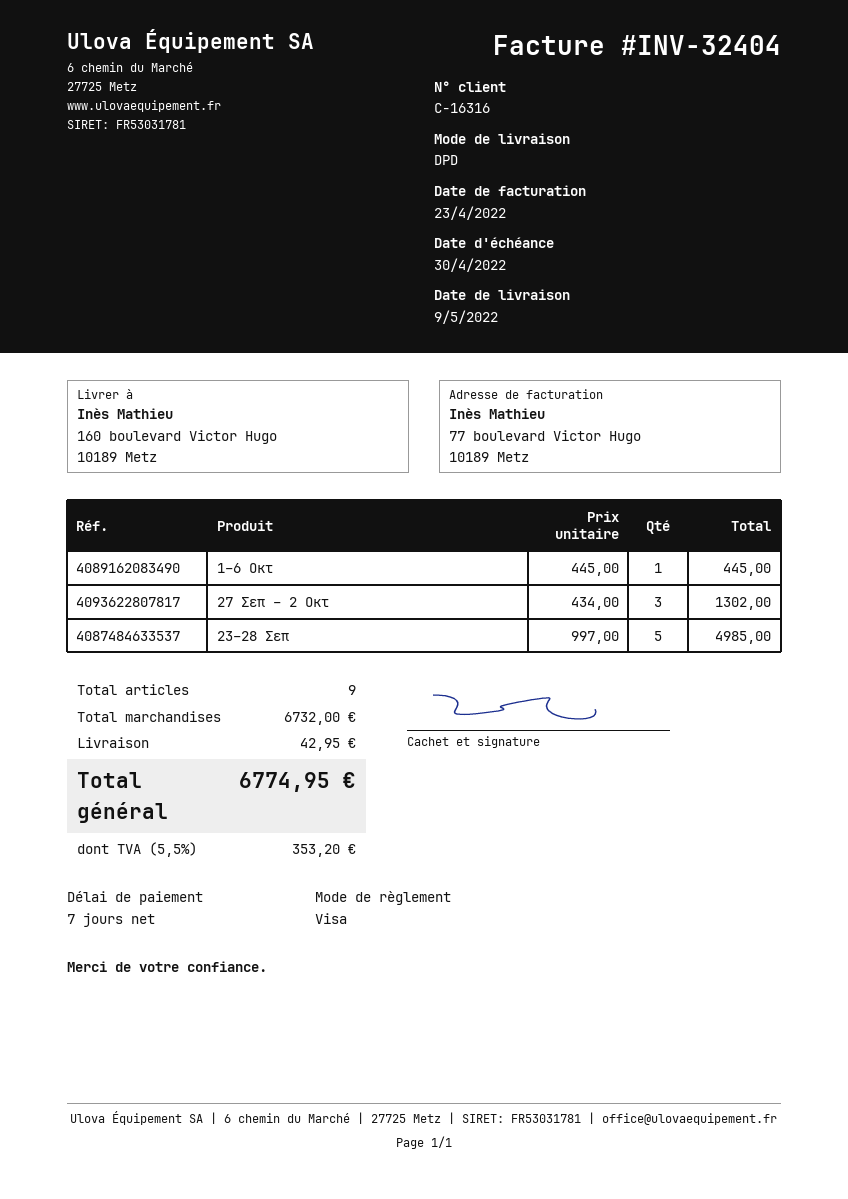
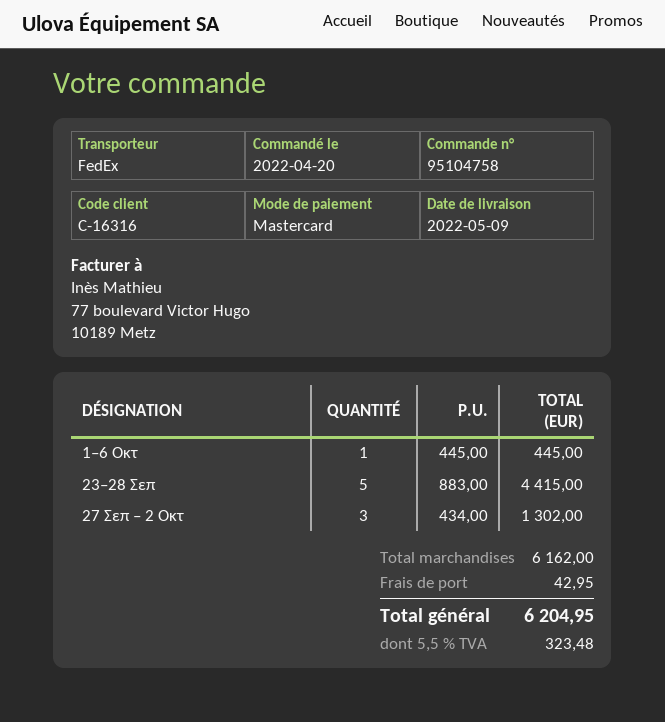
payment method: Visa -> Mastercard
shipping method: DPD -> FedEx
23–28 Σεπ: 5 x 997.00 = 4985.00 -> 5 x 883.00 = 4415.00
subtotal: 6732.00 -> 6162.00
tax: 5.5% = 353.20 -> 5.5% = 323.48
total: 6774.95 -> 6204.95

